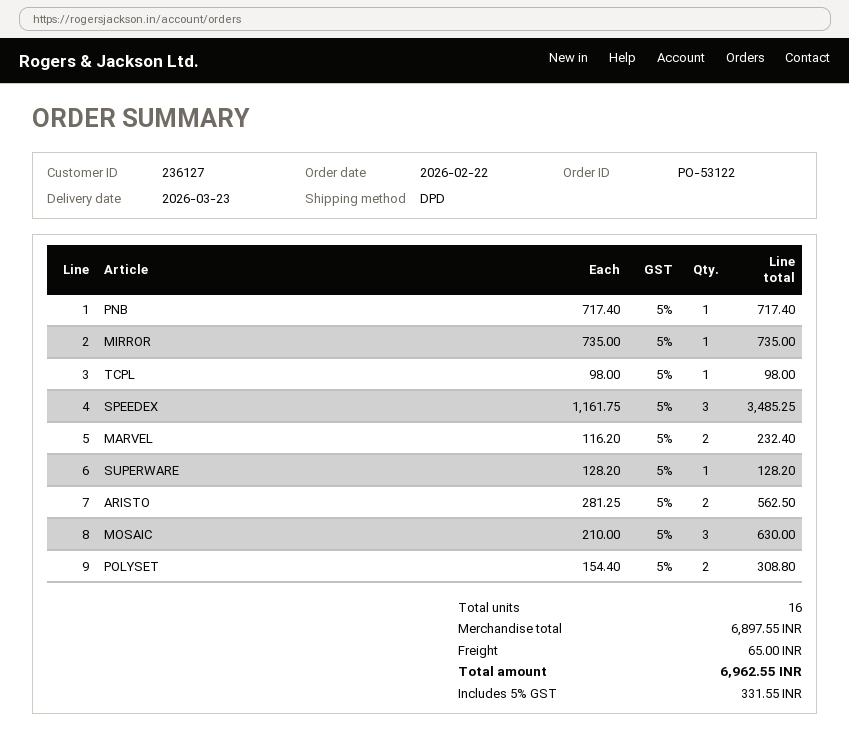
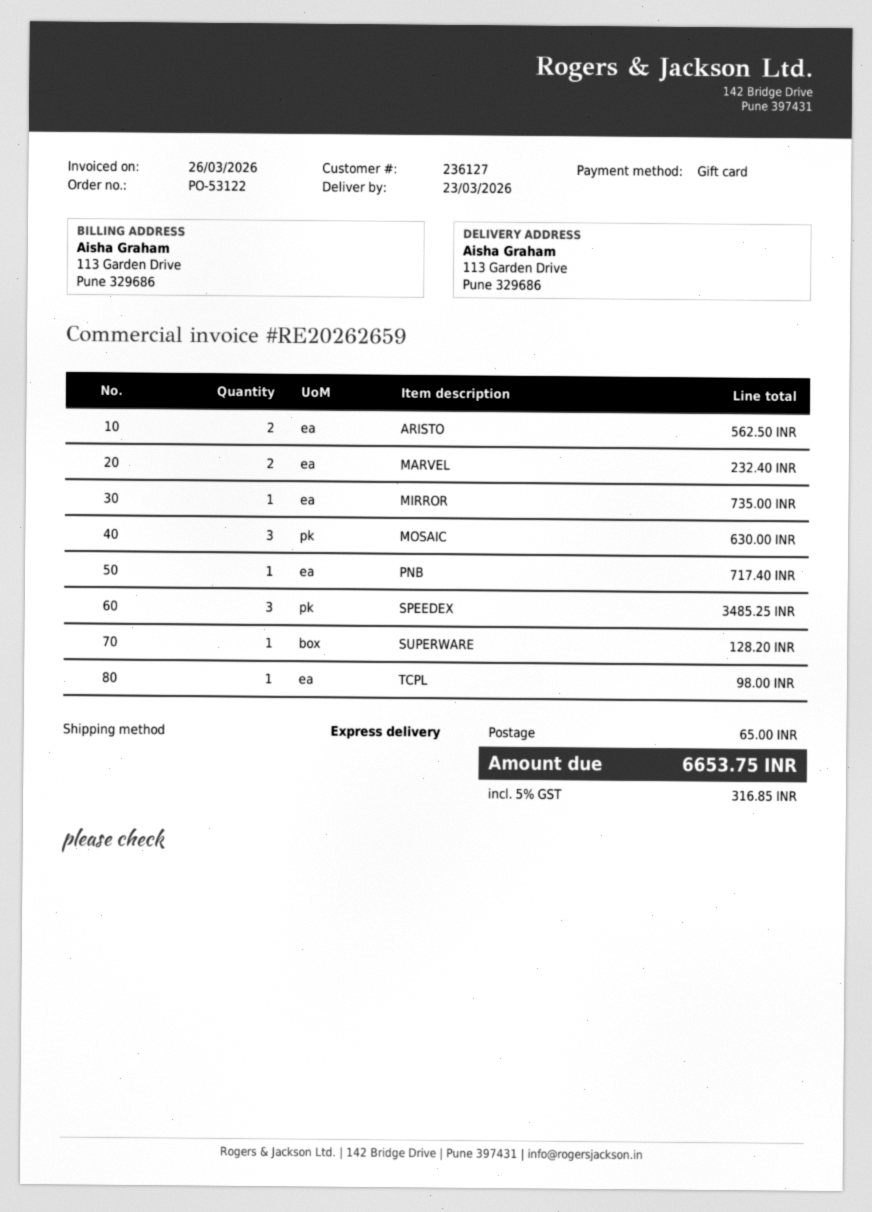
shipping method: DPD -> express
POLYSET: 2 for 308.80 -> none
tax: 5% = 331.55 -> 5% = 316.85
total: 6962.55 -> 6653.75

